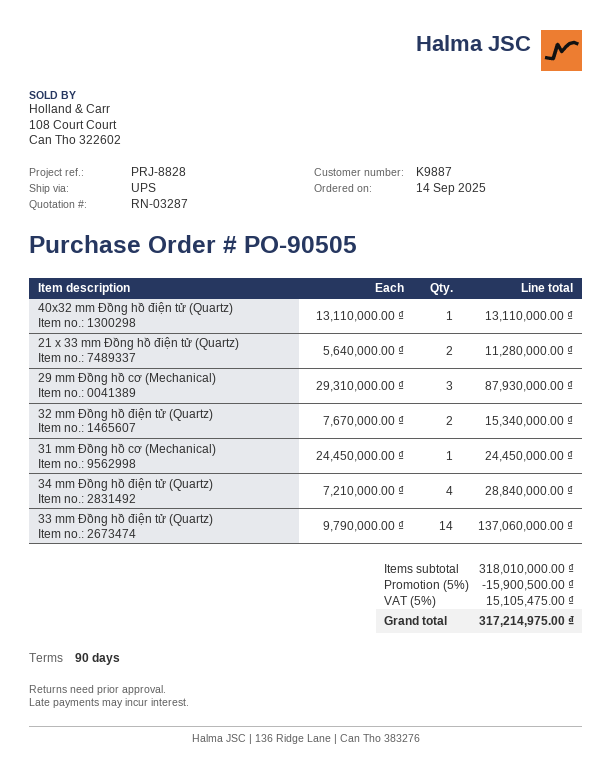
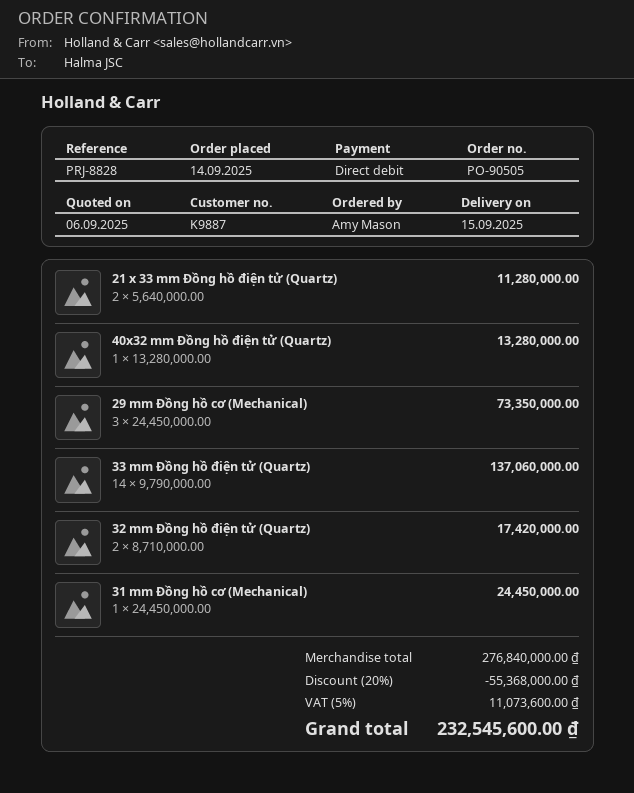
40x32 mm Đồng hồ điện tử (Quartz): 1 x 13110000.00 = 13110000.00 -> 1 x 13280000.00 = 13280000.00
29 mm Đồng hồ cơ (Mechanical): 3 x 29310000.00 = 87930000.00 -> 3 x 24450000.00 = 73350000.00
32 mm Đồng hồ điện tử (Quartz): 2 x 7670000.00 = 15340000.00 -> 2 x 8710000.00 = 17420000.00
34 mm Đồng hồ điện tử (Quartz): 4 x 7210000.00 = 28840000.00 -> none
subtotal: 318010000.00 -> 276840000.00
discount: 5% = 15900500.00 -> 20% = 55368000.00
tax: 5% = 15105475.00 -> 5% = 11073600.00
total: 317214975.00 -> 232545600.00

